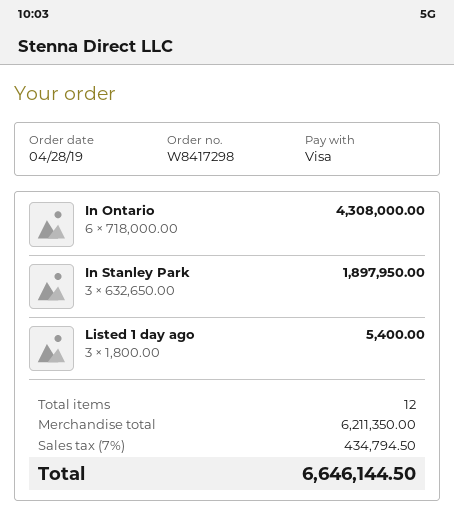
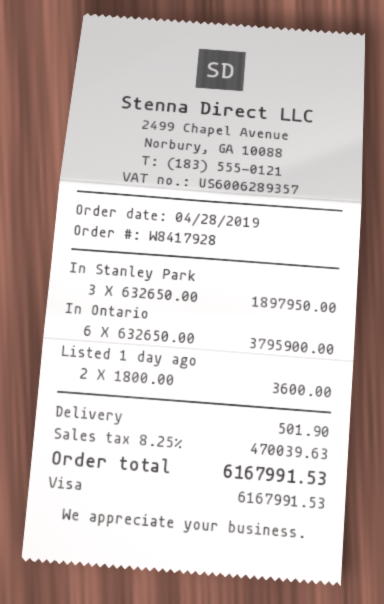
order number: W8417298 -> W8417928
In Ontario: 6 x 718000.00 = 4308000.00 -> 6 x 632650.00 = 3795900.00
Listed 1 day ago: 3 x 1800.00 = 5400.00 -> 2 x 1800.00 = 3600.00
shipping: none -> 501.90
tax: 7% = 434794.50 -> 8.25% = 470039.63
total: 6646144.50 -> 6167991.53

